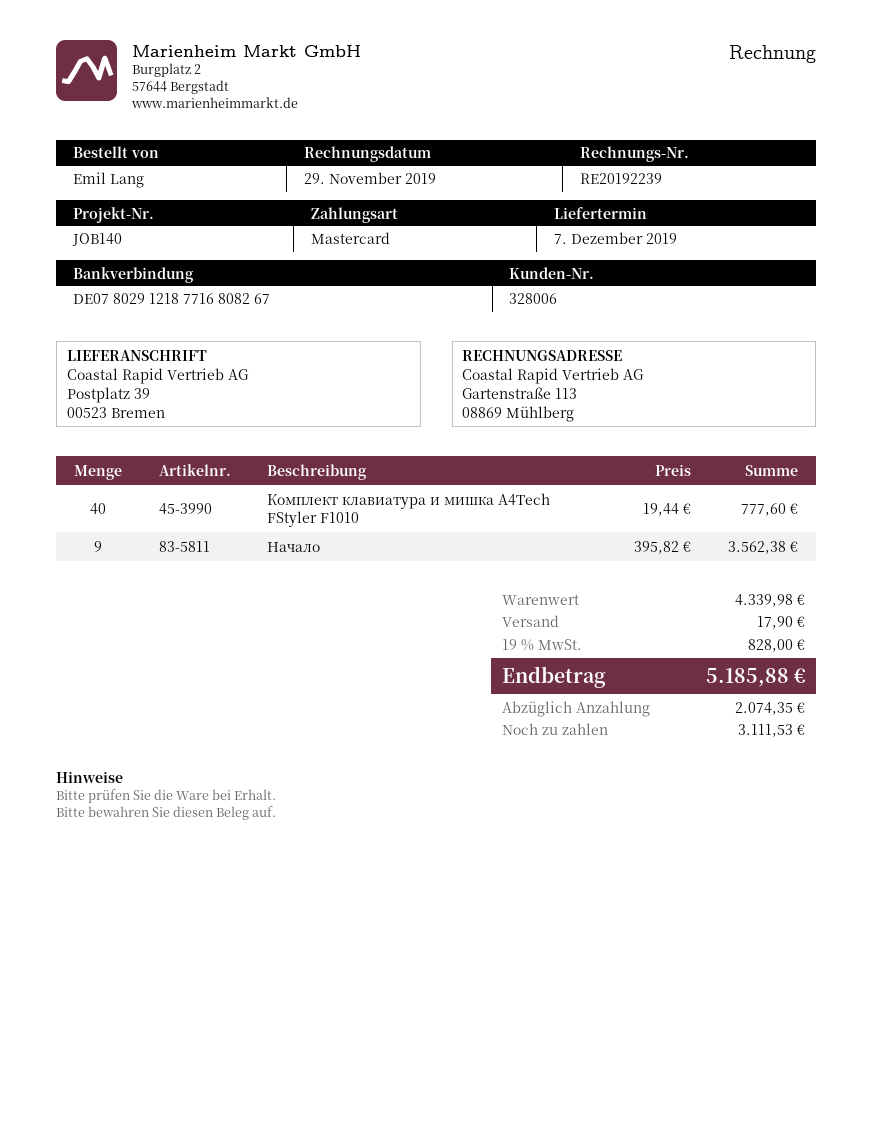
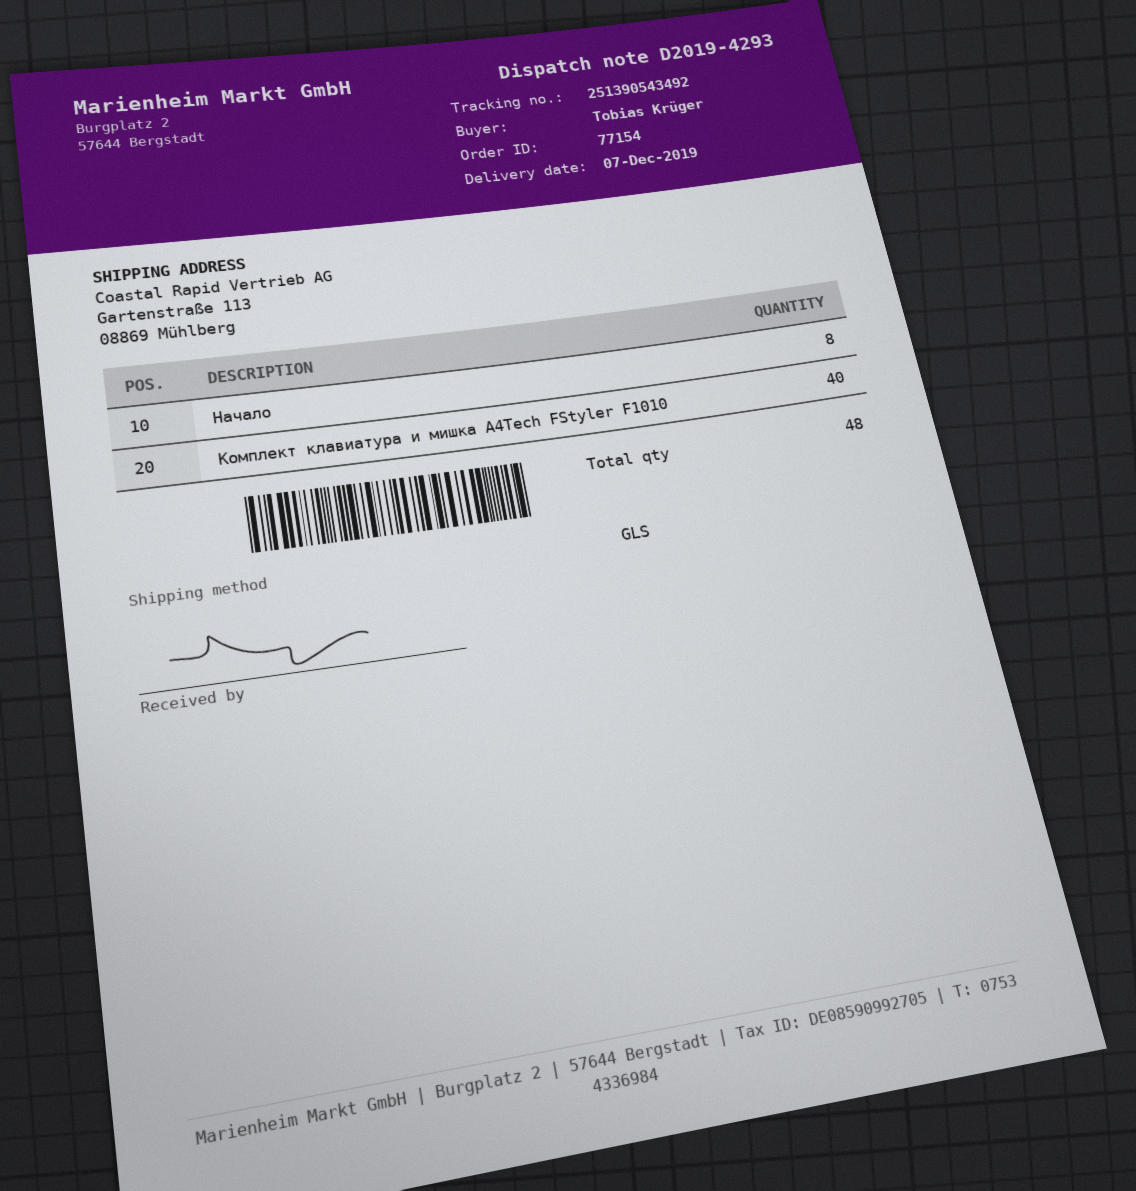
ordered by: Emil Lang -> Tobias Krüger
ship to: Postplatz 39, 00523 Bremen -> Gartenstraße 113, 08869 Mühlberg
Начало: 9 -> 8

